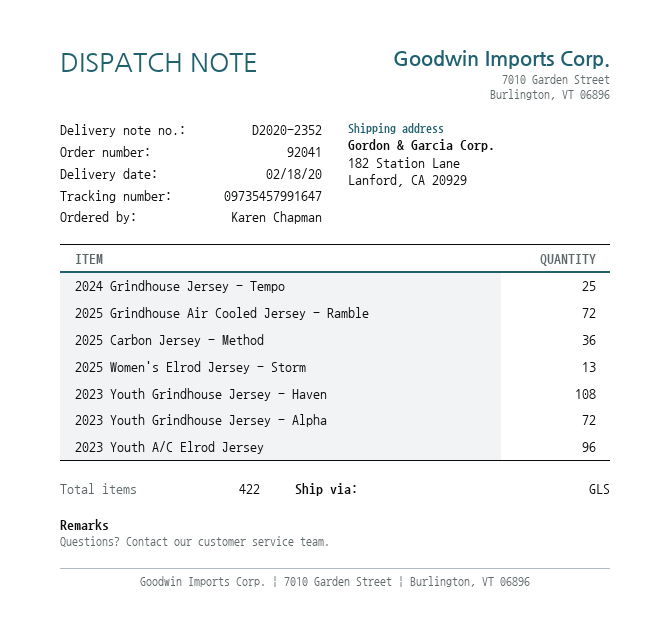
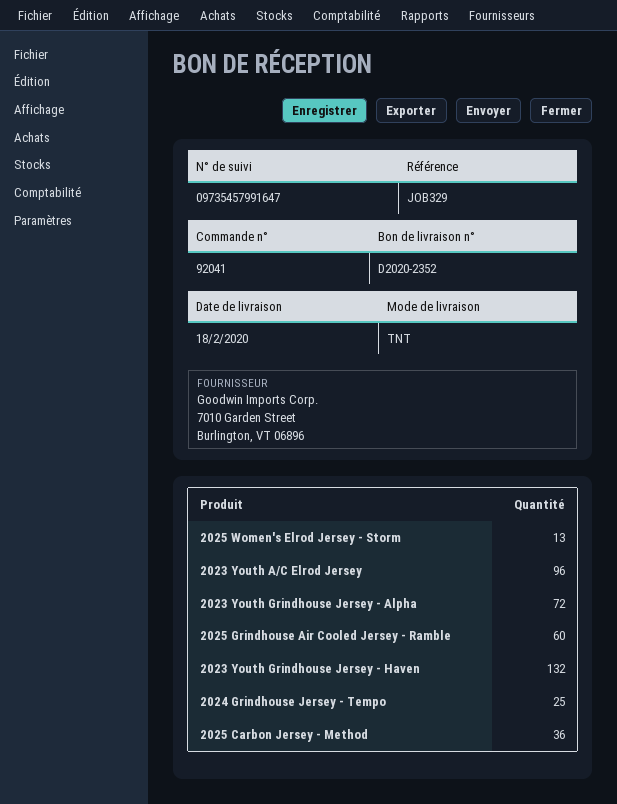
shipping method: GLS -> TNT
2025 Grindhouse Air Cooled Jersey - Ramble: 72 -> 60
2023 Youth Grindhouse Jersey - Haven: 108 -> 132

